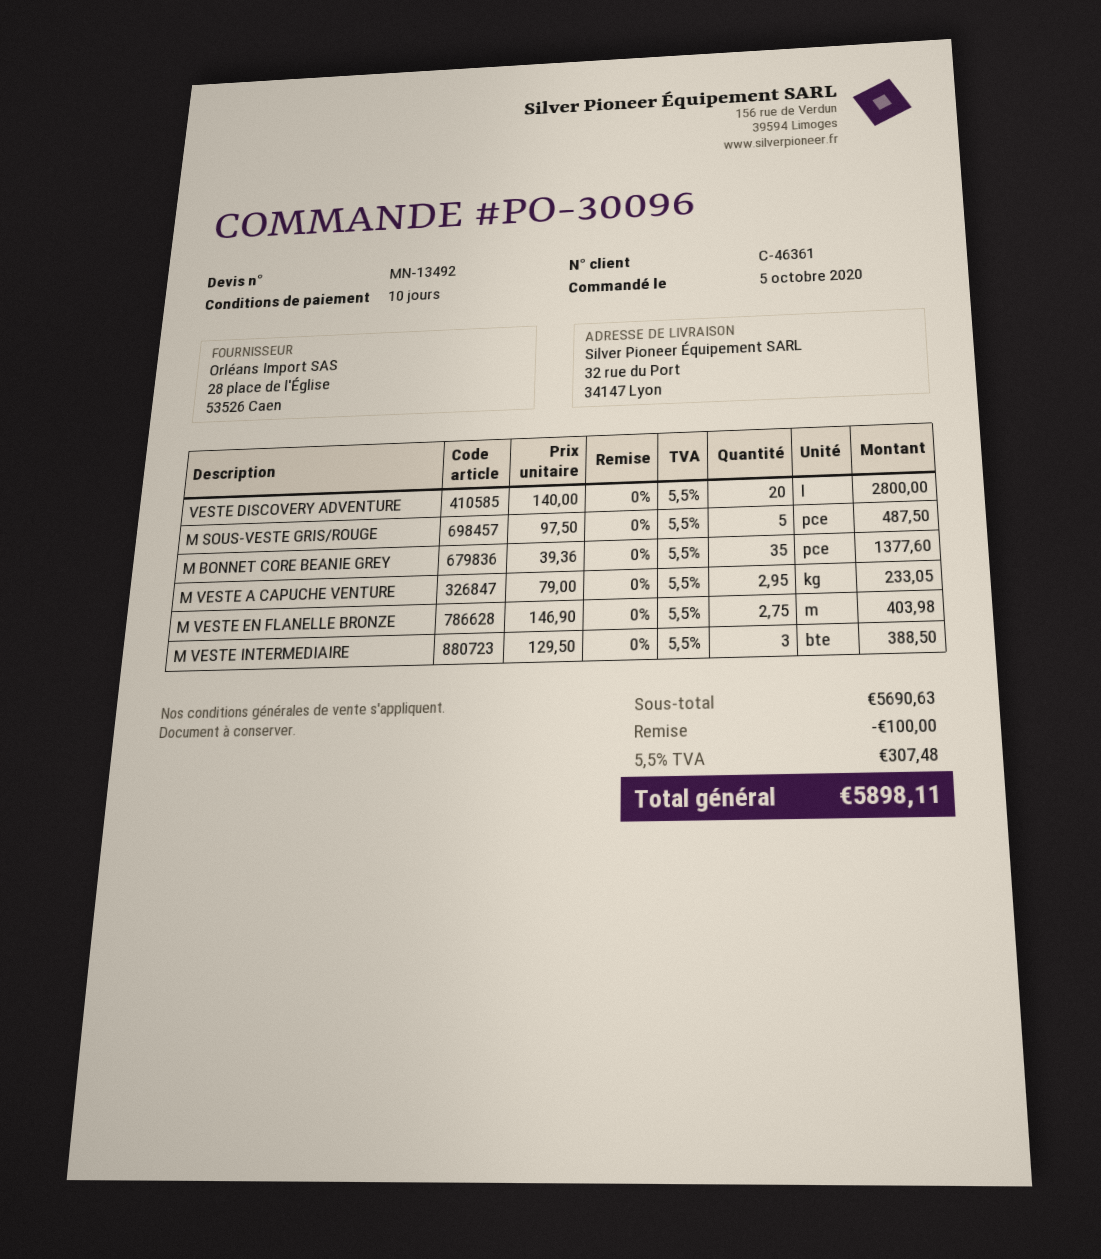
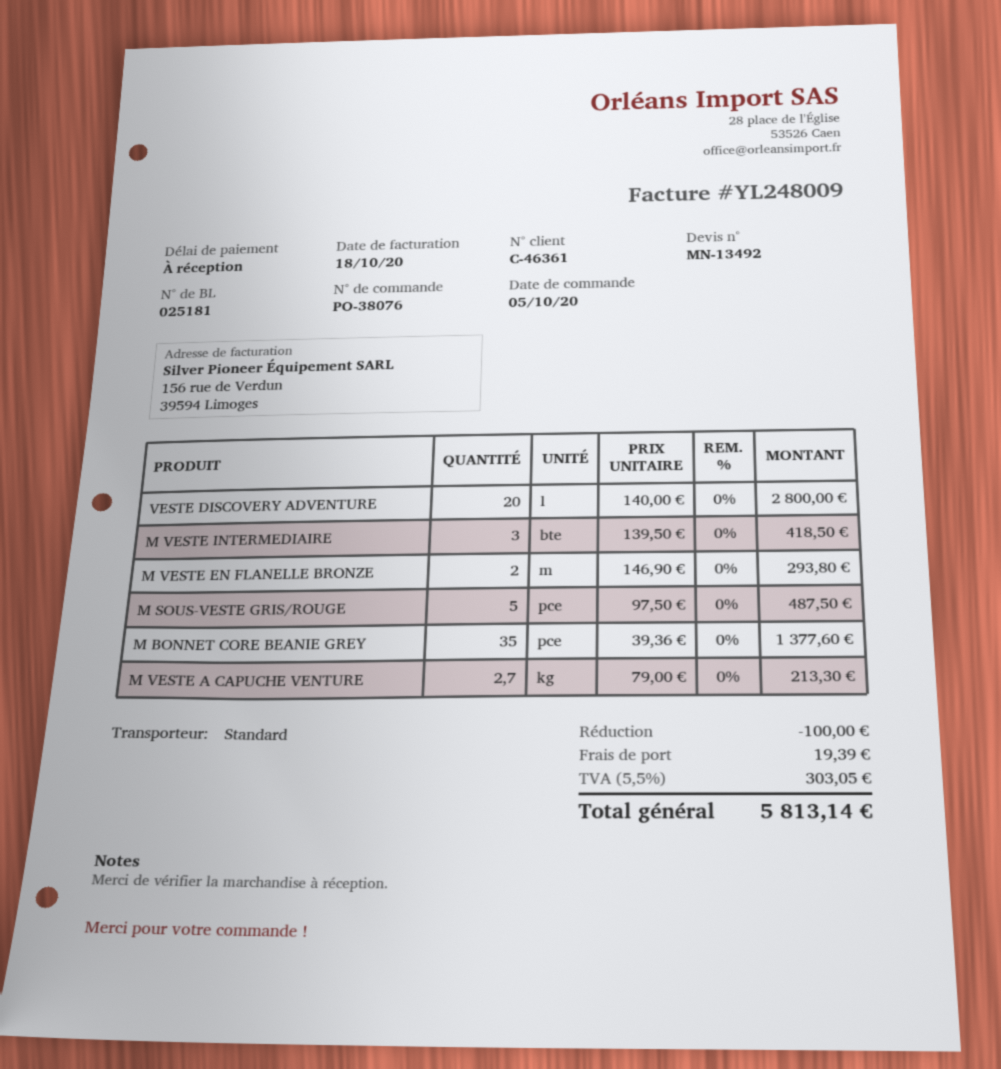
order number: PO-30096 -> PO-38076
payment terms: 10 days -> on receipt
M VESTE A CAPUCHE VENTURE: 2.95 x 79.00 = 233.05 -> 2.7 x 79.00 = 213.30
M VESTE EN FLANELLE BRONZE: 2.75 x 146.90 = 403.98 -> 2 x 146.90 = 293.80
M VESTE INTERMEDIAIRE: 3 x 129.50 = 388.50 -> 3 x 139.50 = 418.50
shipping: none -> 19.39
tax: 5.5% = 307.48 -> 5.5% = 303.05
total: 5898.11 -> 5813.14

